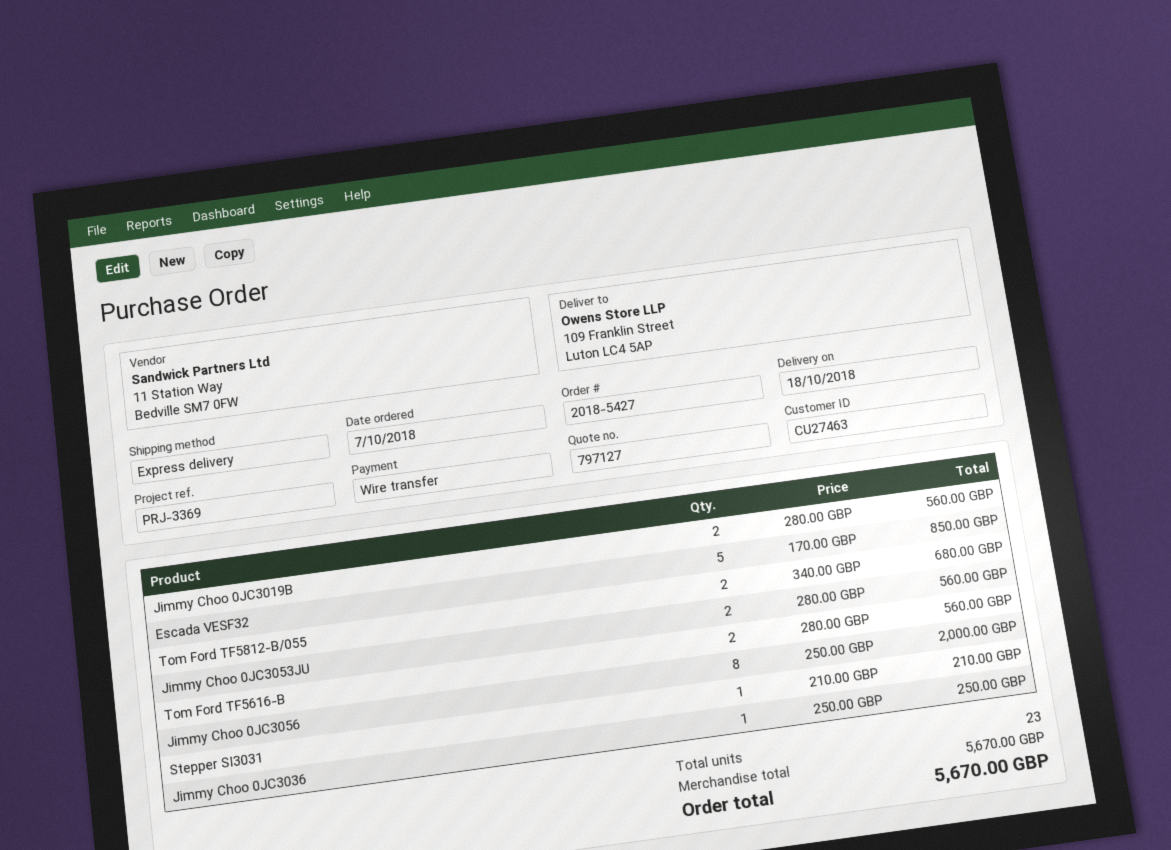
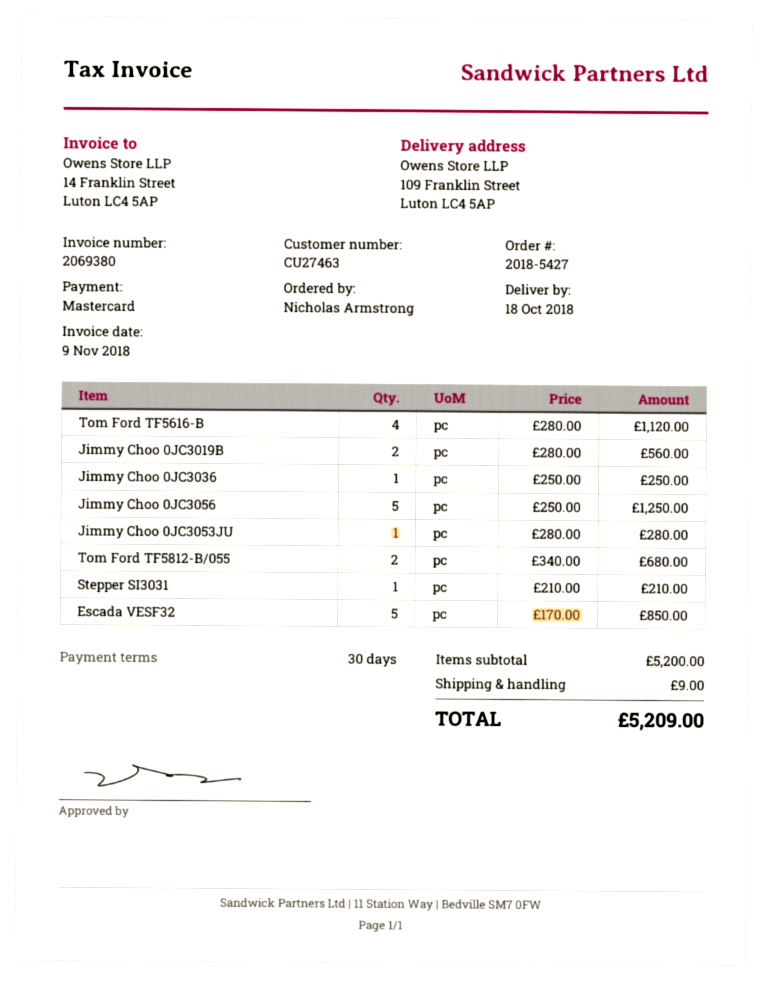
payment method: bank transfer -> Mastercard
Jimmy Choo 0JC3053JU: 2 x 280.00 = 560.00 -> 1 x 280.00 = 280.00
Tom Ford TF5616-B: 2 x 280.00 = 560.00 -> 4 x 280.00 = 1120.00
Jimmy Choo 0JC3056: 8 x 250.00 = 2000.00 -> 5 x 250.00 = 1250.00
subtotal: 5670.00 -> 5200.00
shipping: none -> 9.00
total: 5670.00 -> 5209.00

